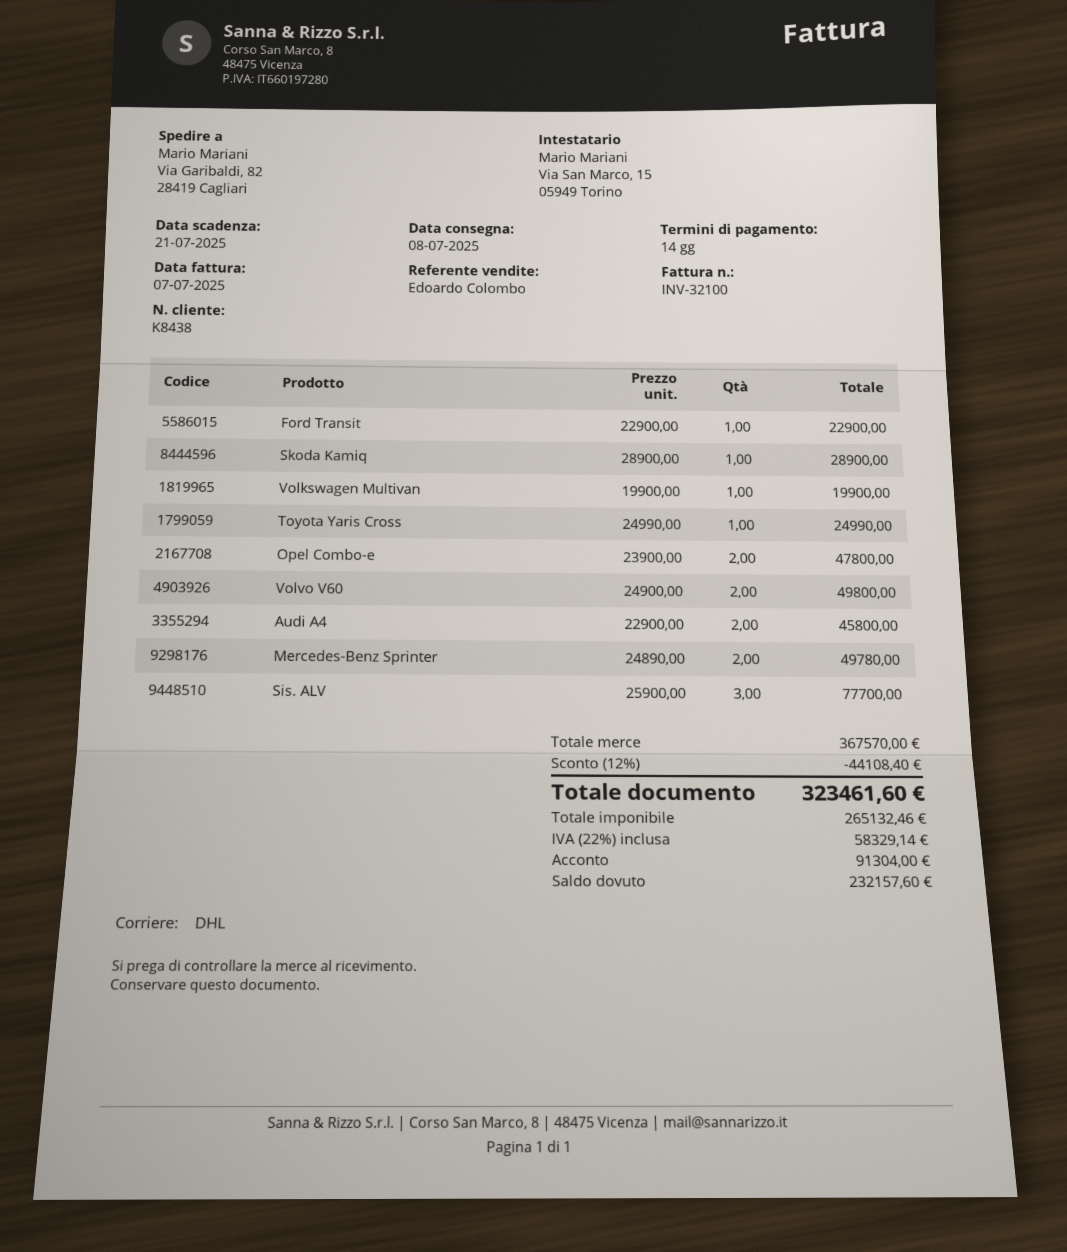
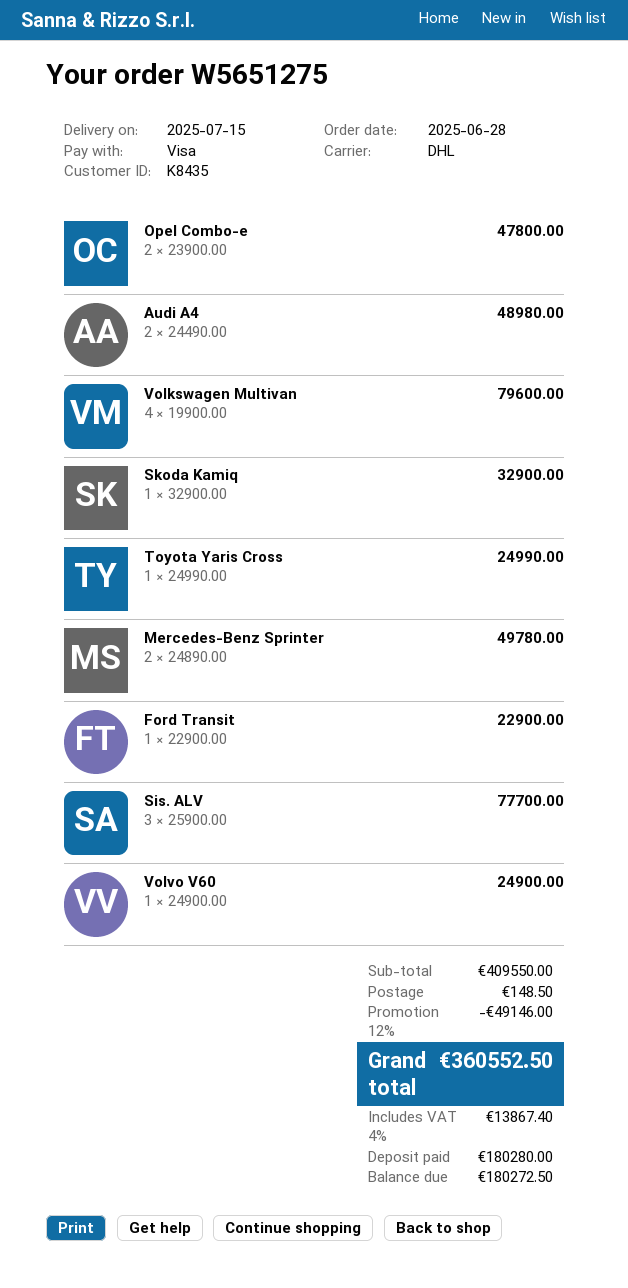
delivery date: 2025-07-08 -> 2025-07-15
customer number: K8438 -> K8435
Skoda Kamiq: 1 x 28900.00 = 28900.00 -> 1 x 32900.00 = 32900.00
Volkswagen Multivan: 1 x 19900.00 = 19900.00 -> 4 x 19900.00 = 79600.00
Volvo V60: 2 x 24900.00 = 49800.00 -> 1 x 24900.00 = 24900.00
Audi A4: 2 x 22900.00 = 45800.00 -> 2 x 24490.00 = 48980.00
subtotal: 367570.00 -> 409550.00
discount: 12% = 44108.40 -> 12% = 49146.00
shipping: none -> 148.50
tax: 22% = 58329.14 -> 4% = 13867.40
total: 323461.60 -> 360552.50
deposit: 91304.00 -> 180280.00
balance: 232157.60 -> 180272.50

